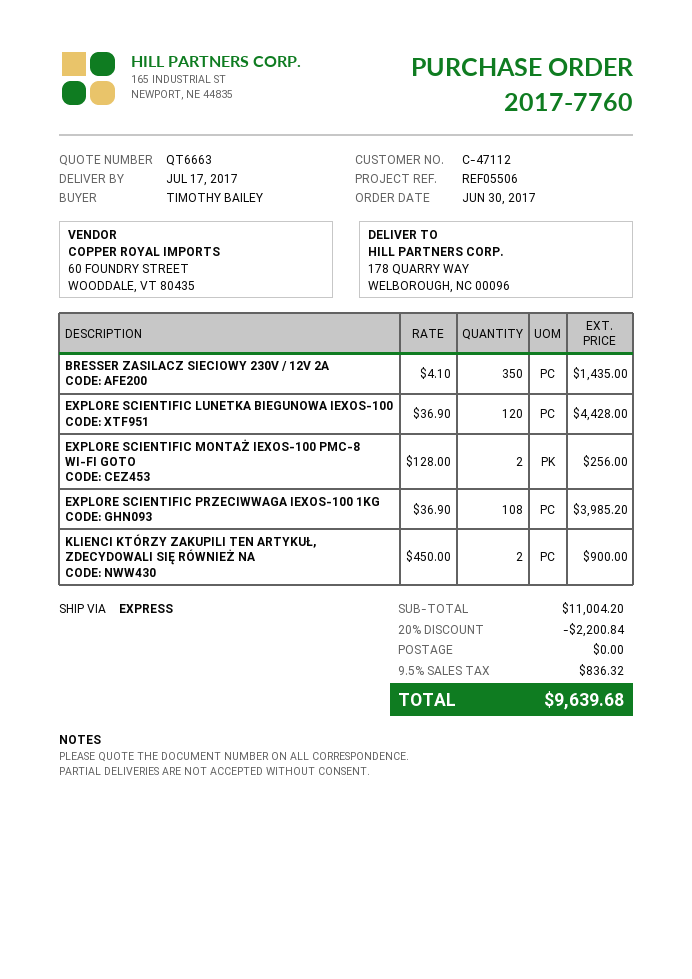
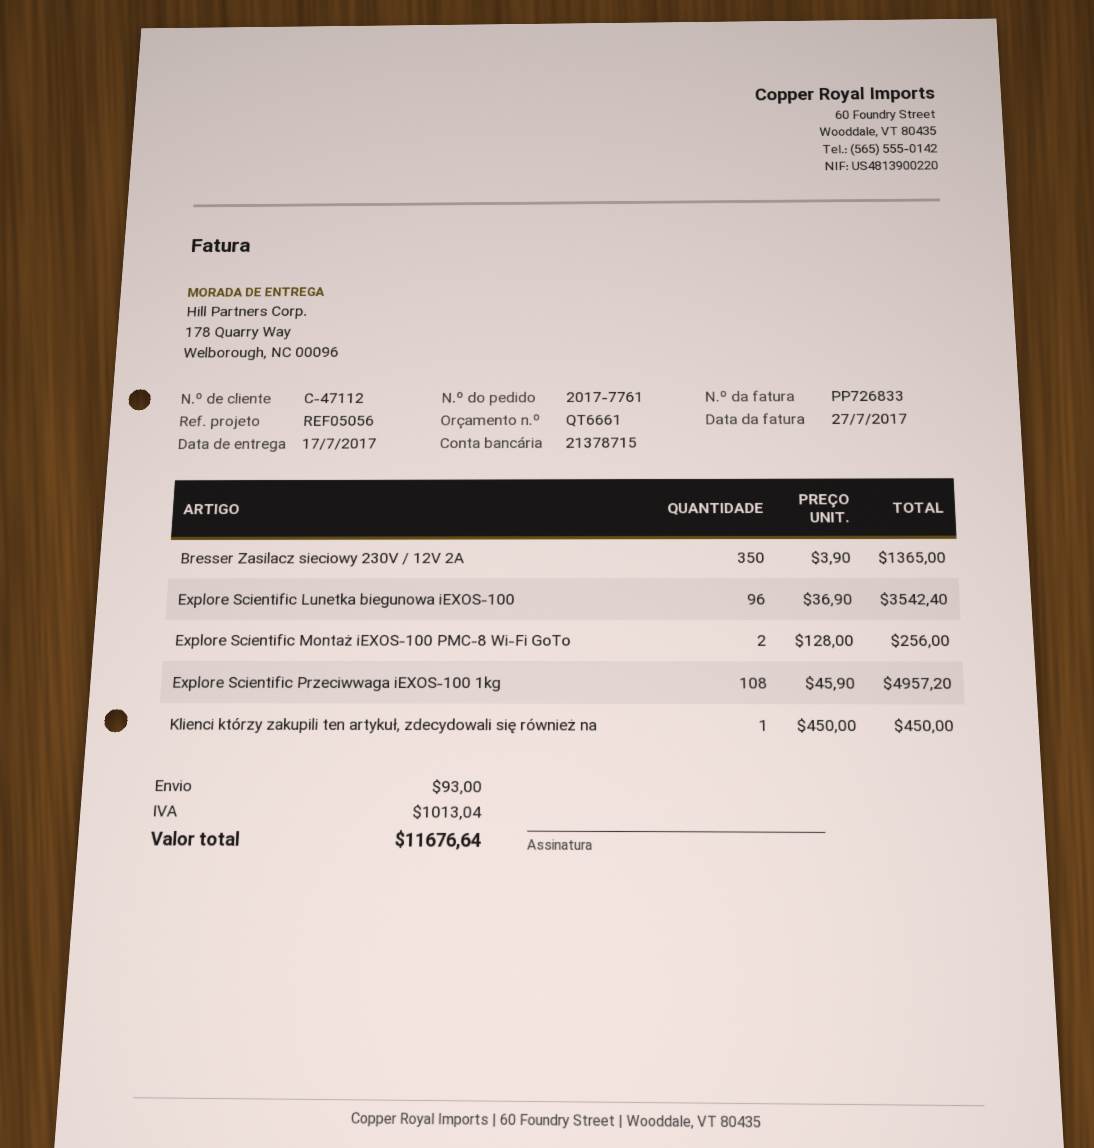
quote number: QT6663 -> QT6661
order number: 2017-7760 -> 2017-7761
reference: REF05506 -> REF05056
BRESSER ZASILACZ SIECIOWY 230V / 12V 2A: 350 x 4.10 = 1435.00 -> 350 x 3.90 = 1365.00
EXPLORE SCIENTIFIC LUNETKA BIEGUNOWA IEXOS-100: 120 x 36.90 = 4428.00 -> 96 x 36.90 = 3542.40
EXPLORE SCIENTIFIC PRZECIWWAGA IEXOS-100 1KG: 108 x 36.90 = 3985.20 -> 108 x 45.90 = 4957.20
KLIENCI KTÓRZY ZAKUPILI TEN ARTYKUŁ, ZDECYDOWALI SIĘ RÓWNIEŻ NA: 2 x 450.00 = 900.00 -> 1 x 450.00 = 450.00
discount: 20% = 2200.84 -> none
shipping: 0.00 -> 93.00
tax: 836.32 -> 1013.04
total: 9639.68 -> 11676.64

